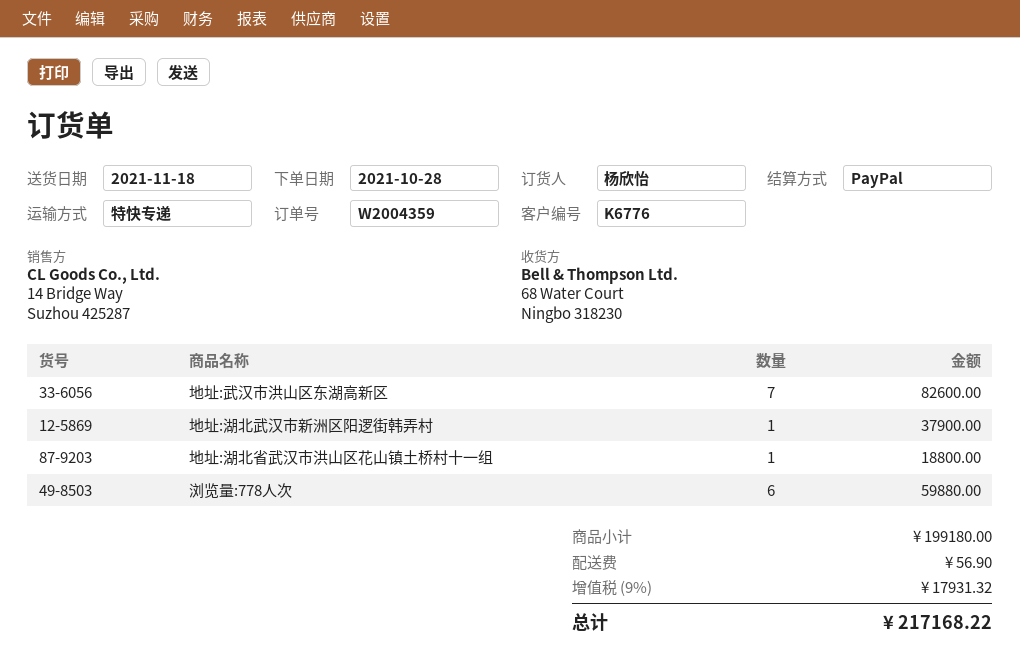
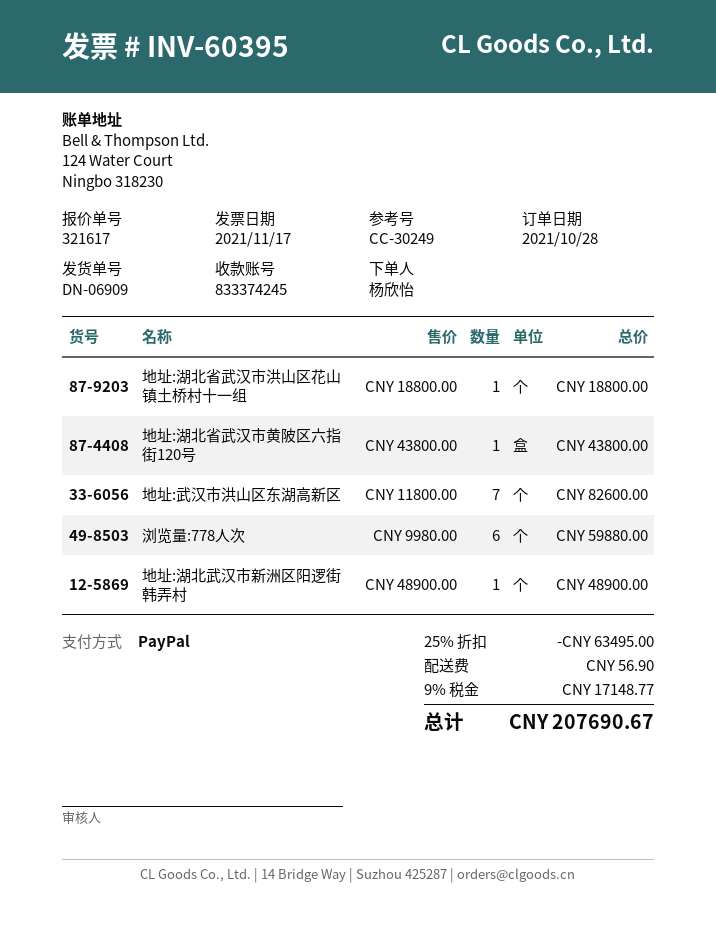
地址:湖北武汉市新洲区阳逻街韩弄村: 1 for 37900.00 -> 1 for 48900.00
地址:湖北省武汉市黄陂区六指街120号: none -> 1 for 43800.00
discount: none -> 25% = 63495.00
tax: 9% = 17931.32 -> 9% = 17148.77
total: 217168.22 -> 207690.67

